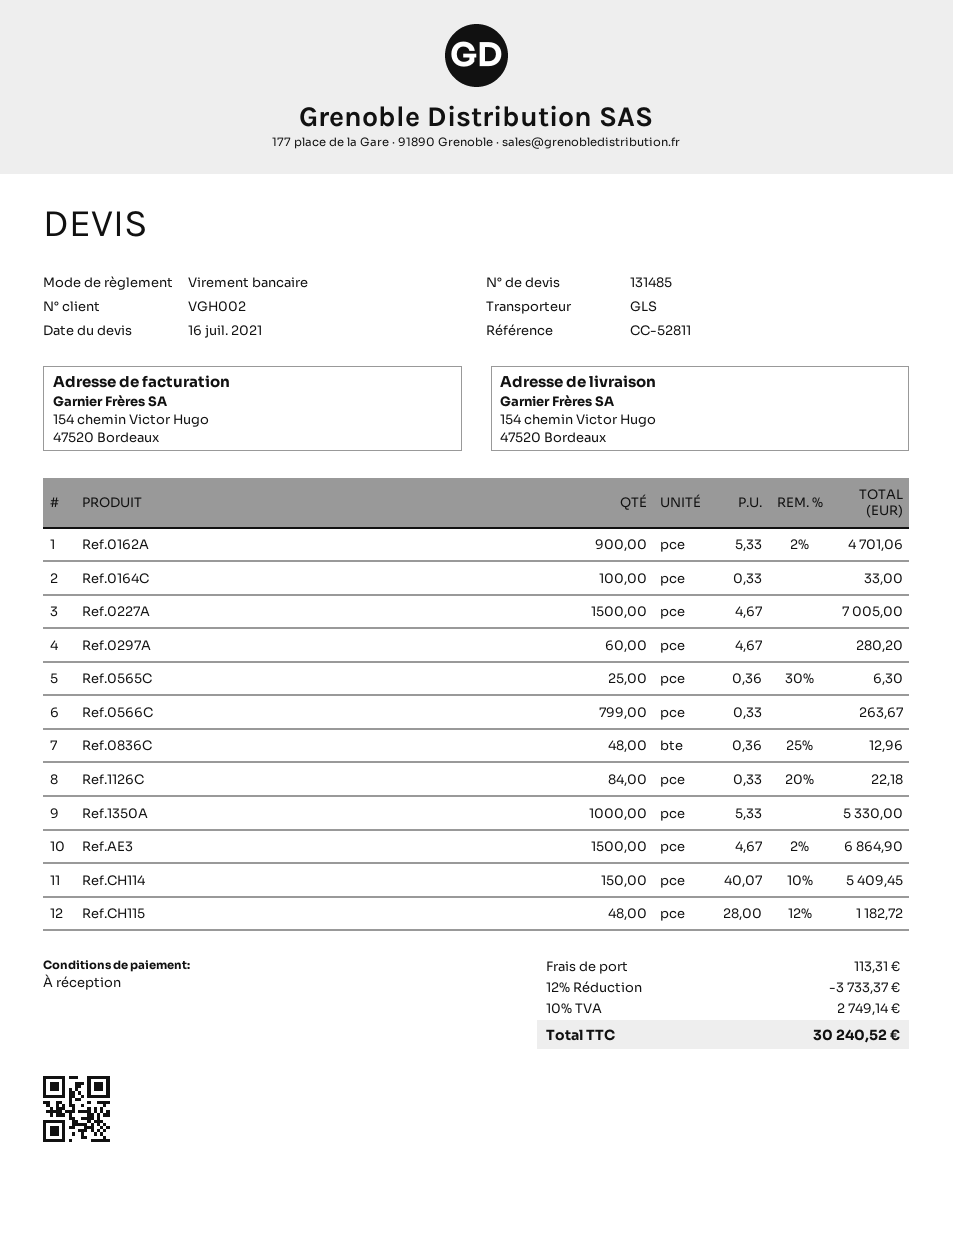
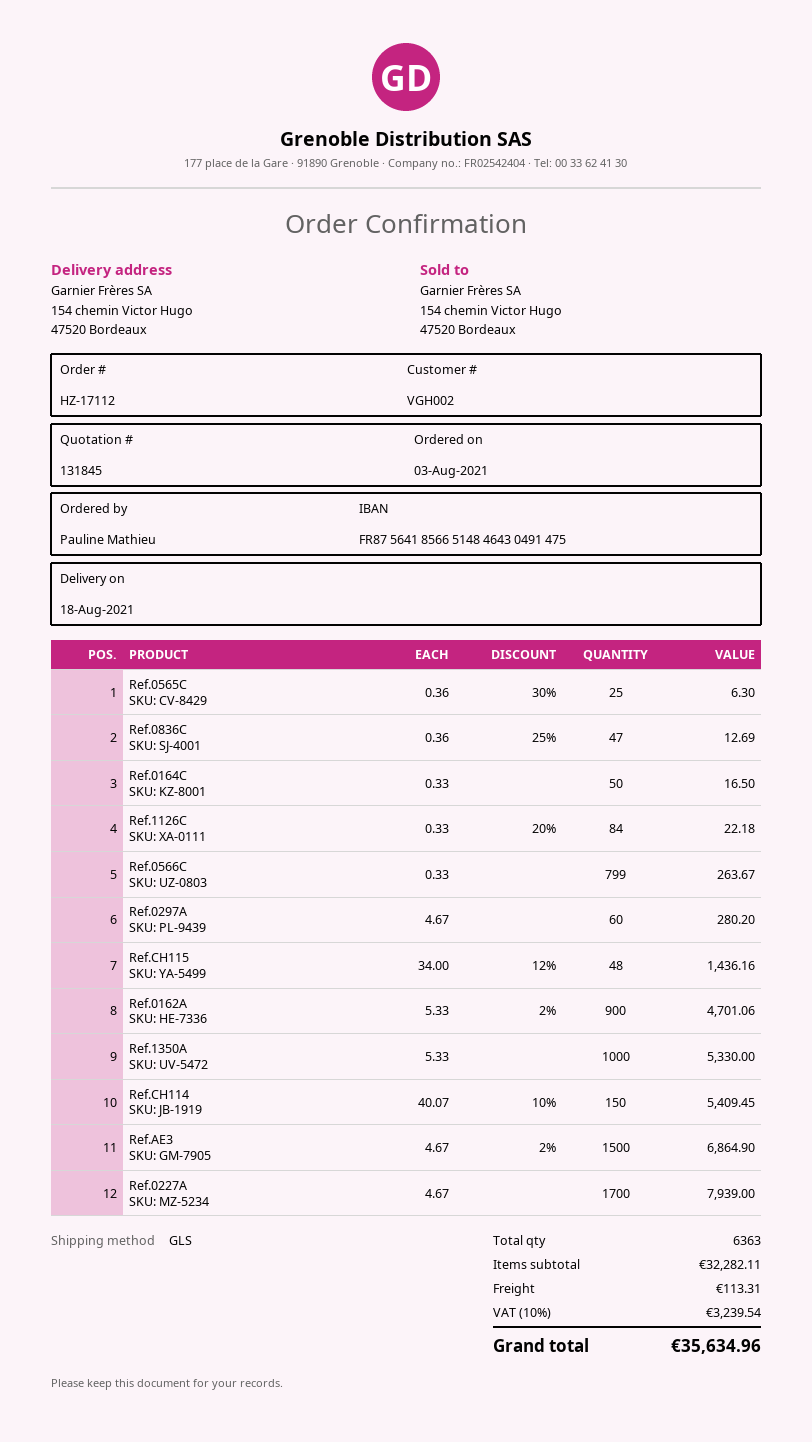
quote number: 131485 -> 131845
Ref.0164C: 100 x 0.33 = 33.00 -> 50 x 0.33 = 16.50
Ref.0227A: 1500 x 4.67 = 7005.00 -> 1700 x 4.67 = 7939.00
Ref.0836C: 48 x 0.36 - 25% = 12.96 -> 47 x 0.36 - 25% = 12.69
Ref.CH115: 48 x 28.00 - 12% = 1182.72 -> 48 x 34.00 - 12% = 1436.16
discount: 12% = 3733.37 -> none
tax: 10% = 2749.14 -> 10% = 3239.54
total: 30240.52 -> 35634.96

